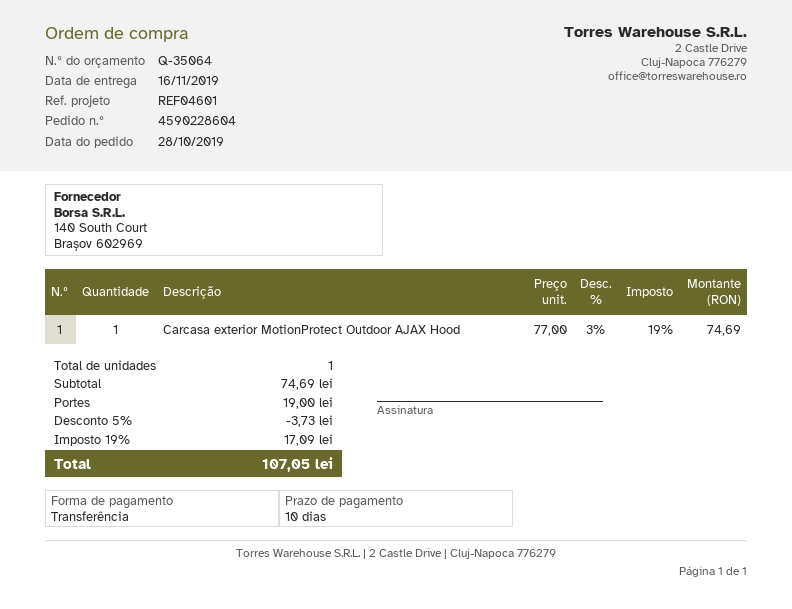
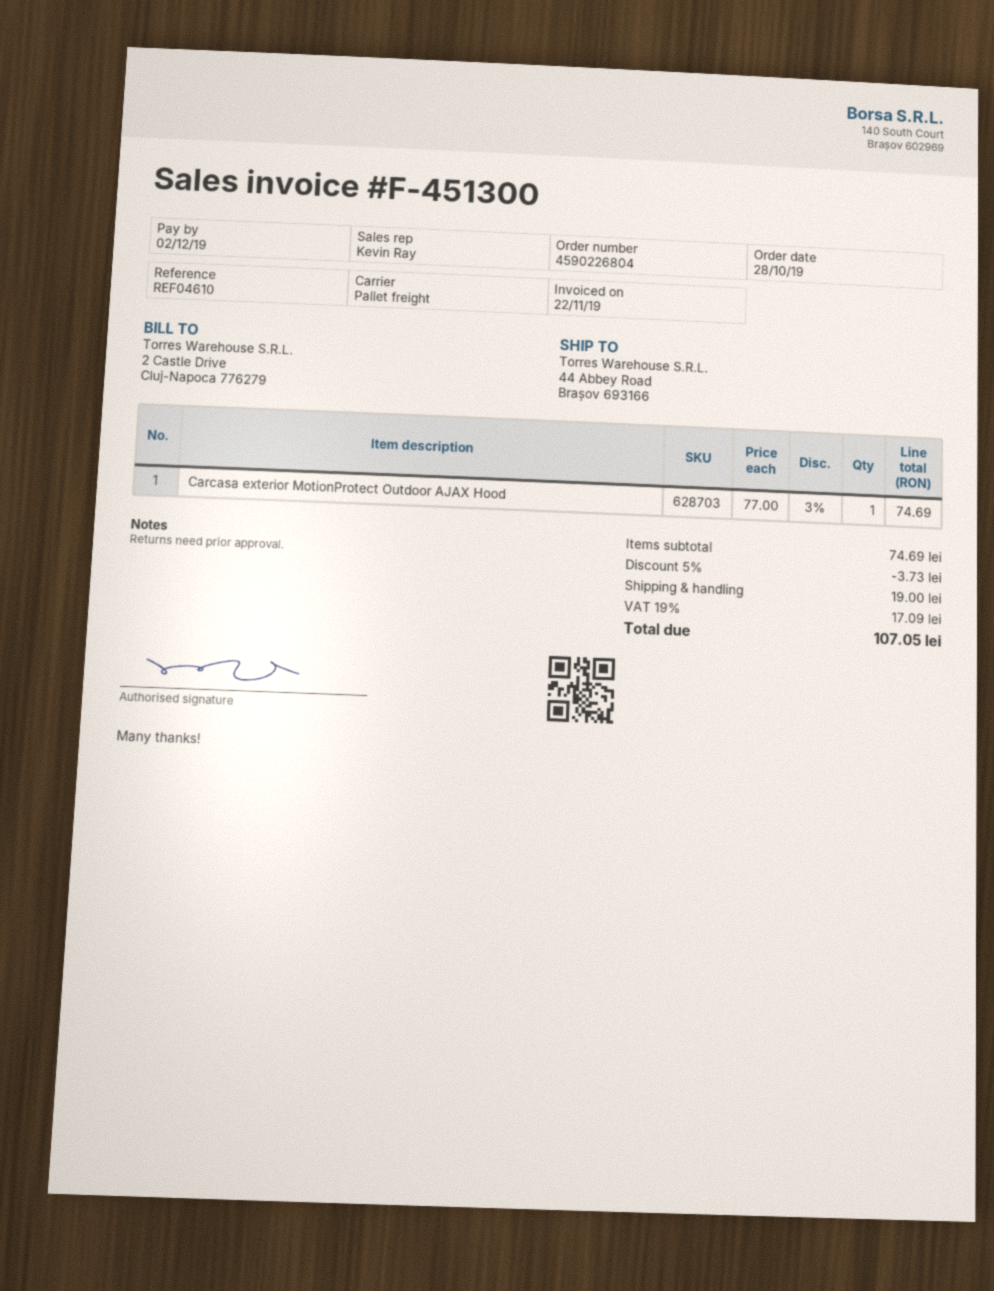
order number: 4590228604 -> 4590226804
reference: REF04601 -> REF04610

